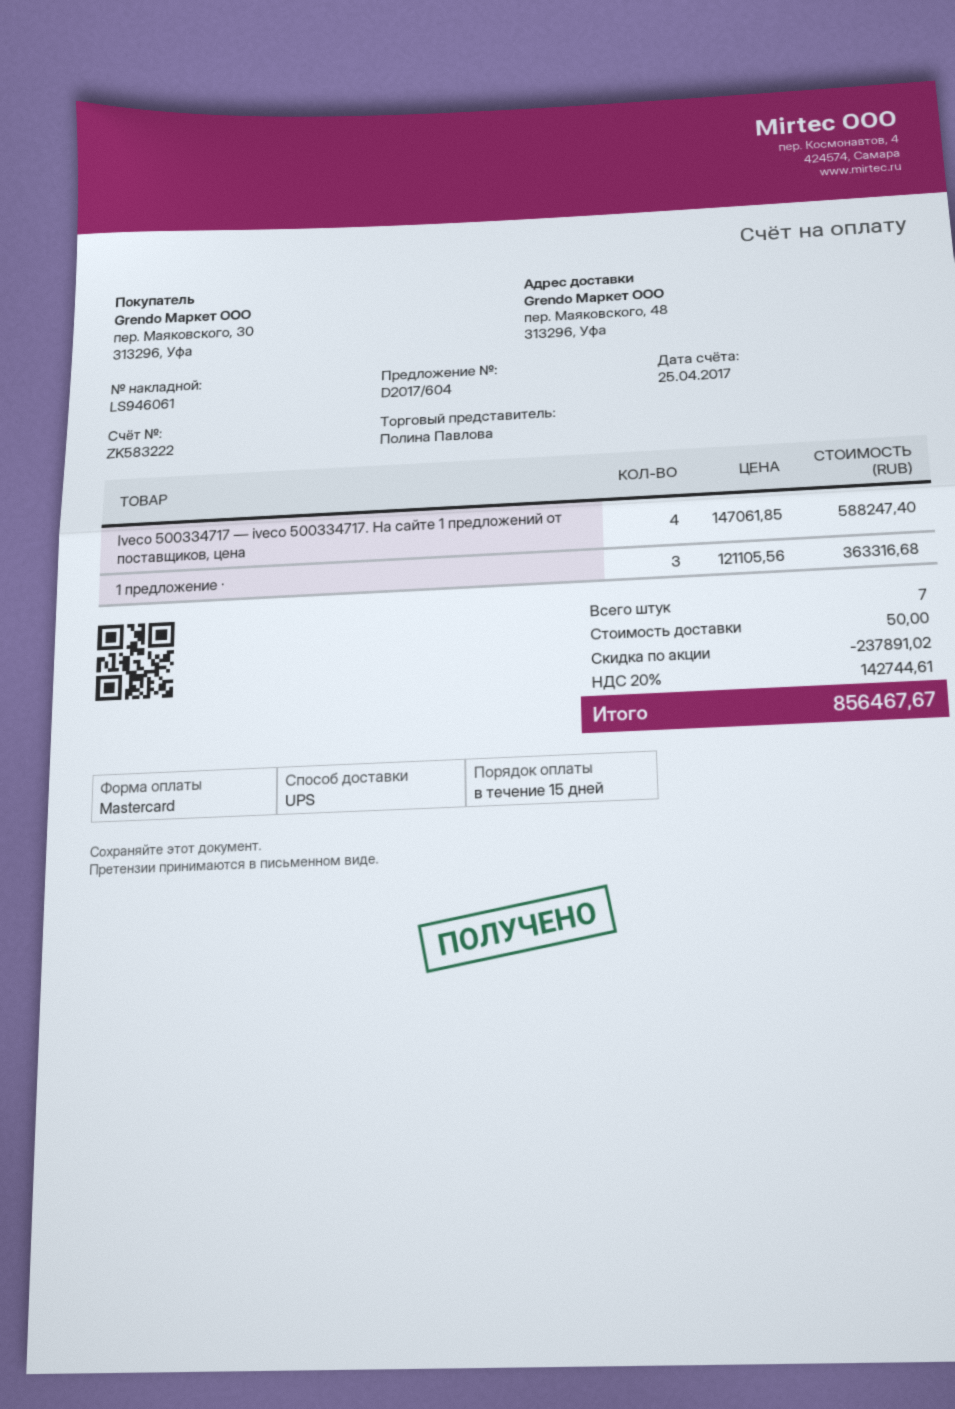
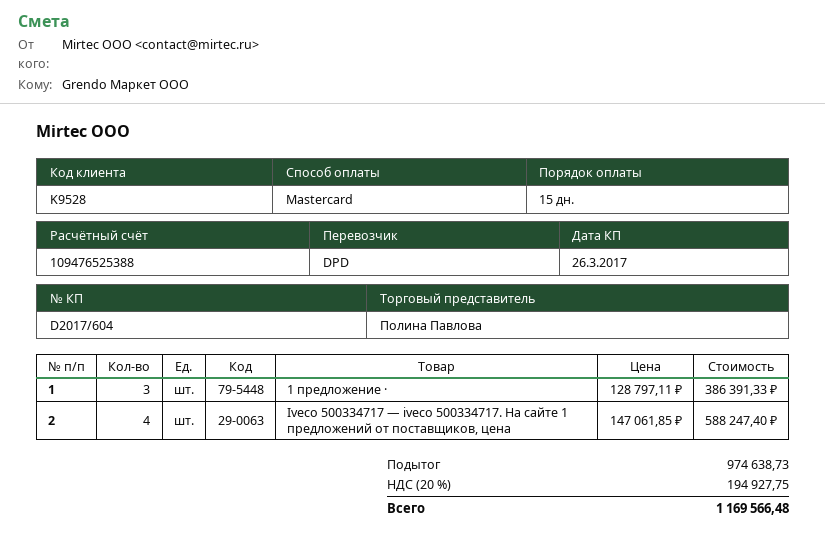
shipping method: UPS -> DPD
1 предложение ·: 3 x 121105.56 = 363316.68 -> 3 x 128797.11 = 386391.33
discount: 237891.02 -> none
shipping: 50.00 -> none
tax: 20% = 142744.61 -> 20% = 194927.75
total: 856467.67 -> 1169566.48

